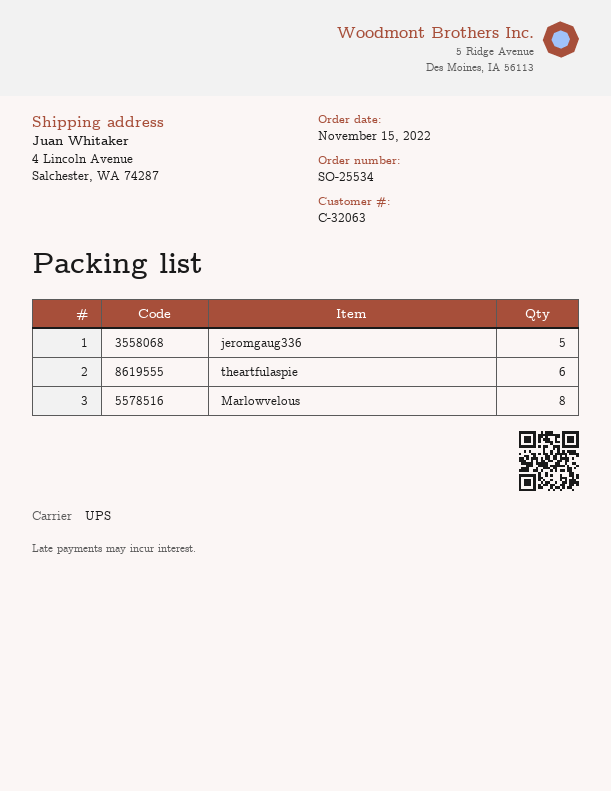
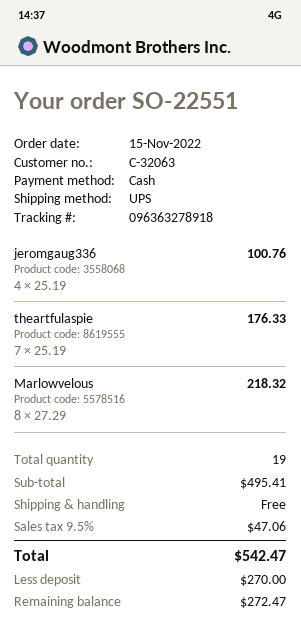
order number: SO-25534 -> SO-22551
jeromgaug336: 5 -> 4
theartfulaspie: 6 -> 7

